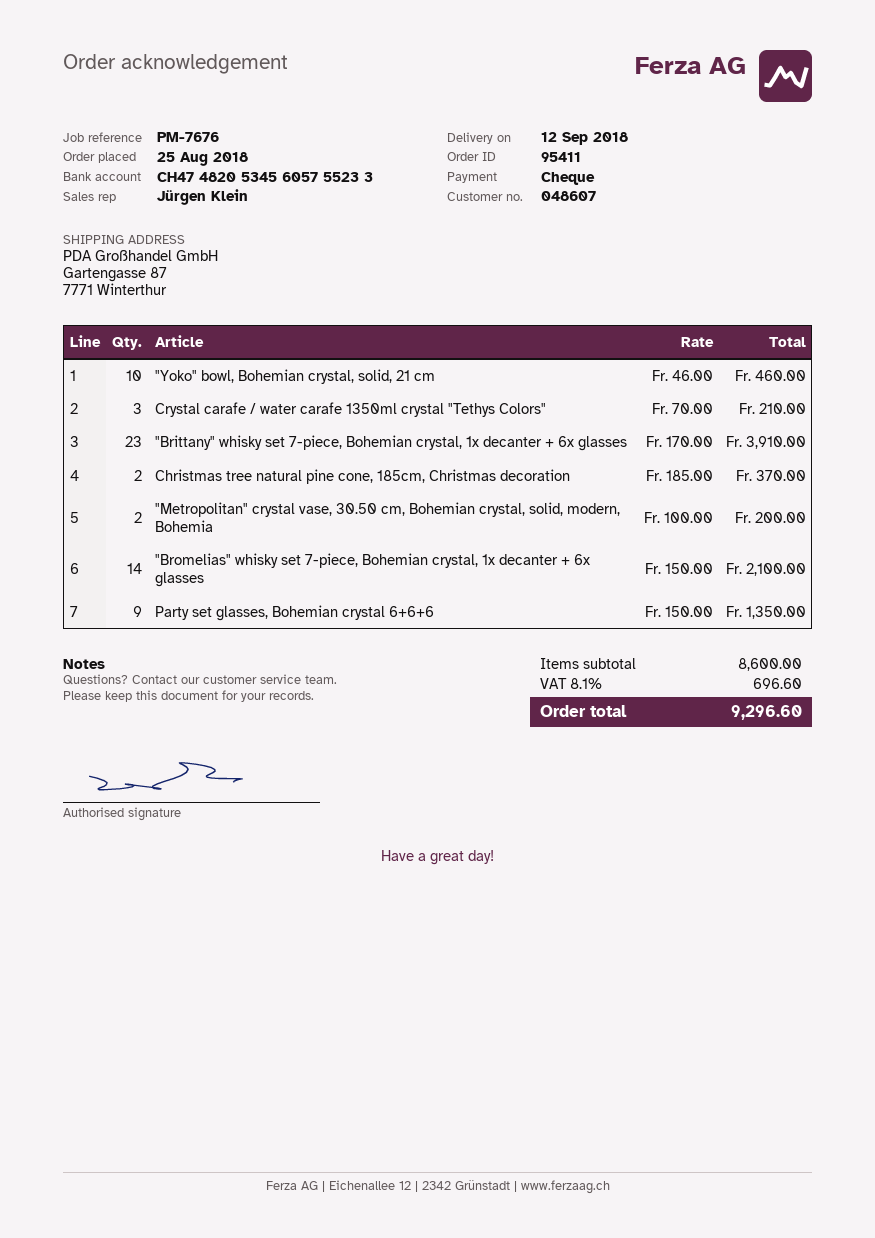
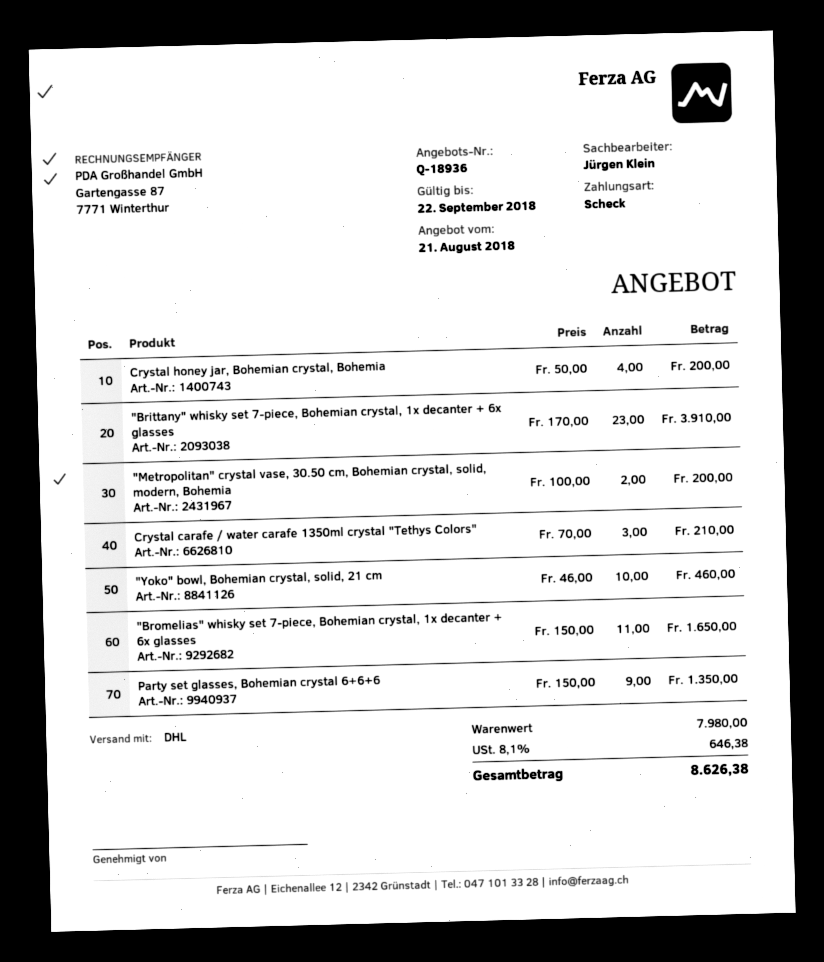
Christmas tree natural pine cone, 185cm, Christmas decoration: 2 x 185.00 = 370.00 -> none
"Bromelias" whisky set 7-piece, Bohemian crystal, 1x decanter + 6x glasses: 14 x 150.00 = 2100.00 -> 11 x 150.00 = 1650.00
Crystal honey jar, Bohemian crystal, Bohemia: none -> 4 x 50.00 = 200.00
subtotal: 8600.00 -> 7980.00
tax: 8.1% = 696.60 -> 8.1% = 646.38
total: 9296.60 -> 8626.38

